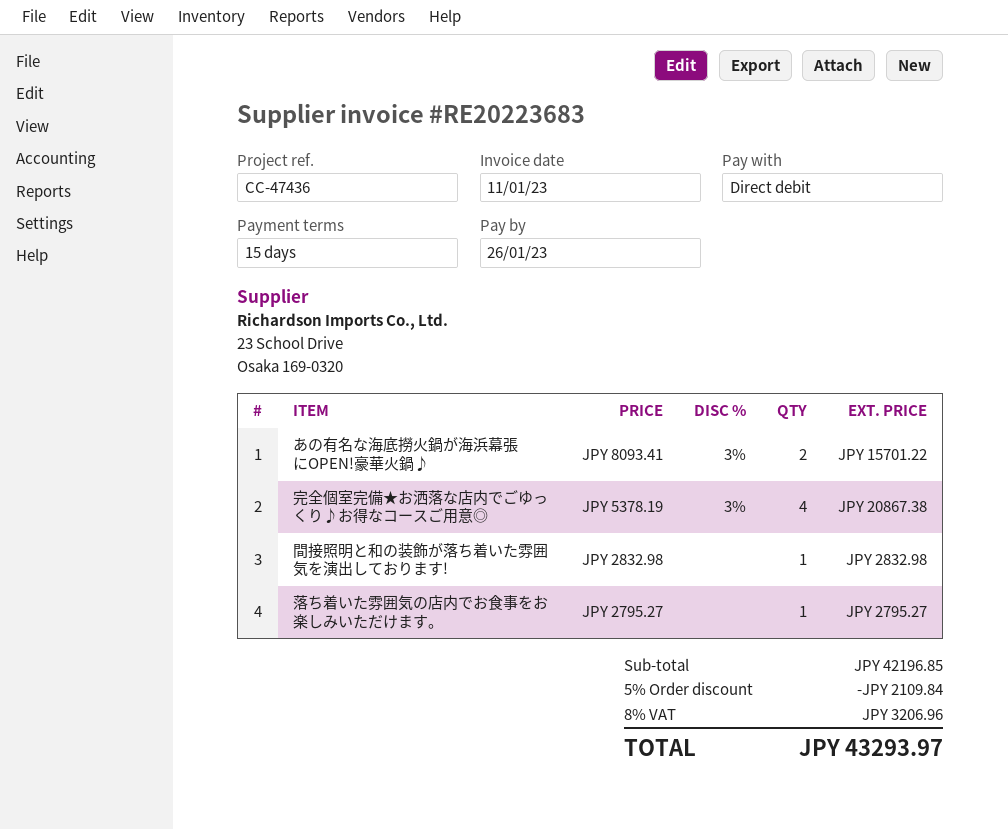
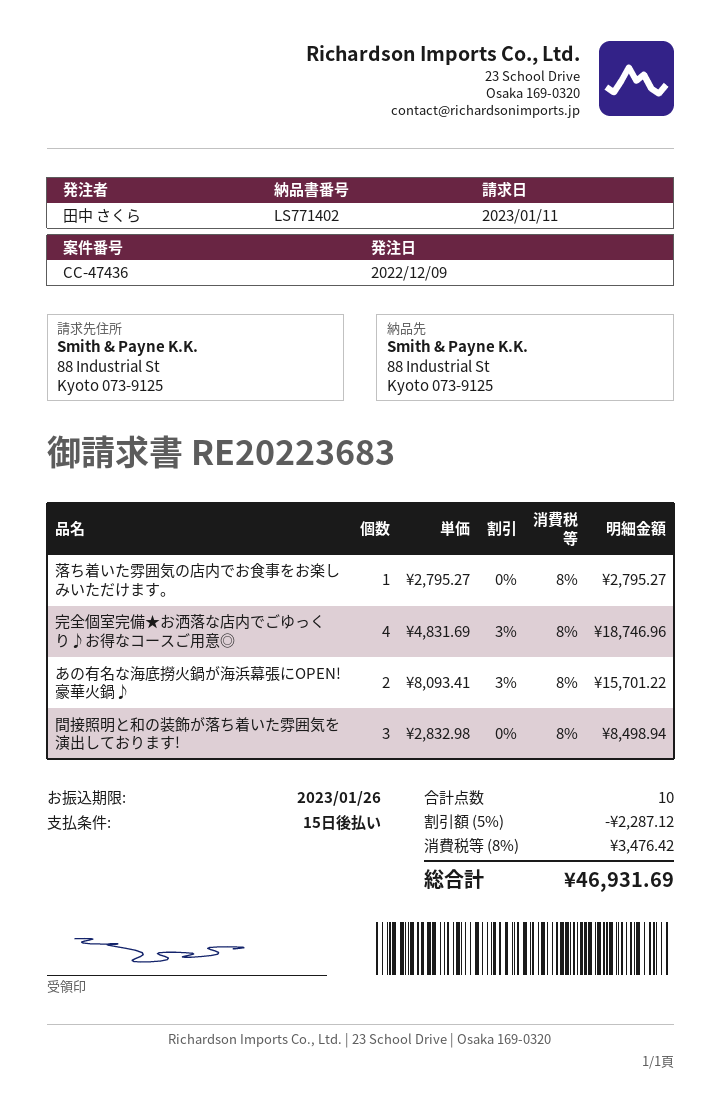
完全個室完備★お洒落な店内でごゆっくり♪お得なコースご用意◎: 4 x 5378.19 - 3% = 20867.38 -> 4 x 4831.69 - 3% = 18746.96
間接照明と和の装飾が落ち着いた雰囲気を演出しております!: 1 x 2832.98 = 2832.98 -> 3 x 2832.98 = 8498.94
discount: 5% = 2109.84 -> 5% = 2287.12
tax: 8% = 3206.96 -> 8% = 3476.42
total: 43293.97 -> 46931.69

